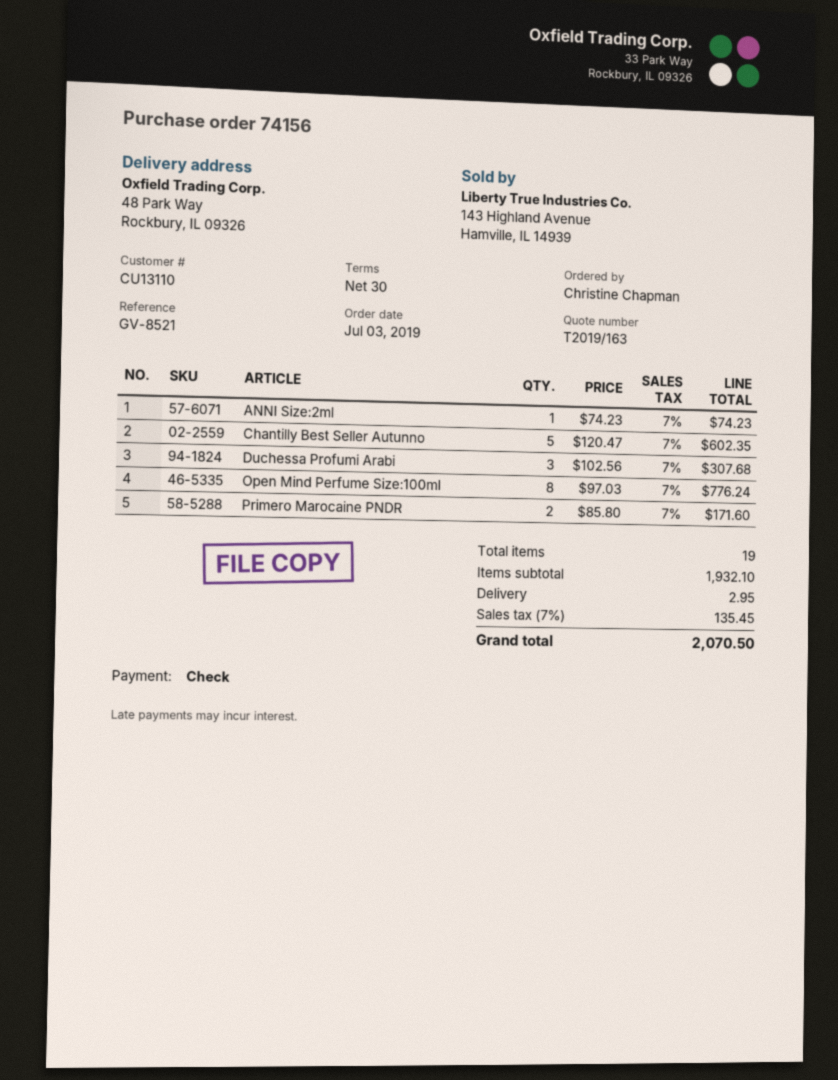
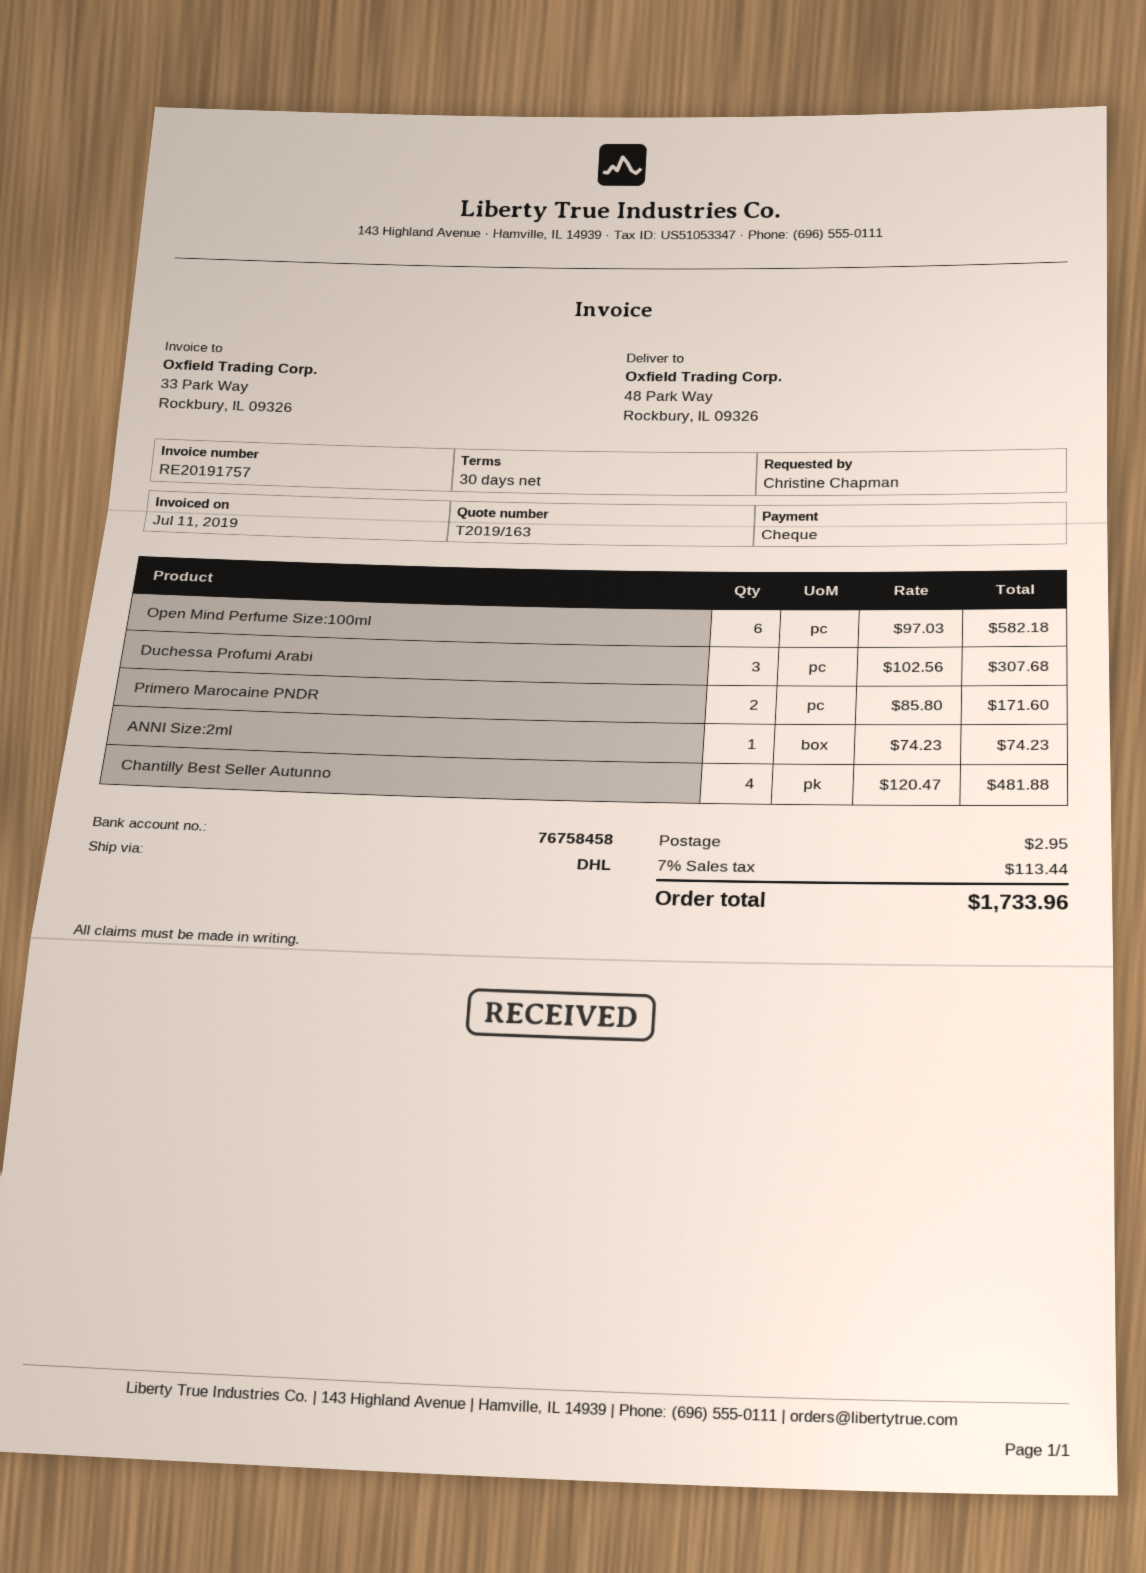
Chantilly Best Seller Autunno: 5 x 120.47 = 602.35 -> 4 x 120.47 = 481.88
Open Mind Perfume Size:100ml: 8 x 97.03 = 776.24 -> 6 x 97.03 = 582.18
tax: 7% = 135.45 -> 7% = 113.44
total: 2070.50 -> 1733.96

